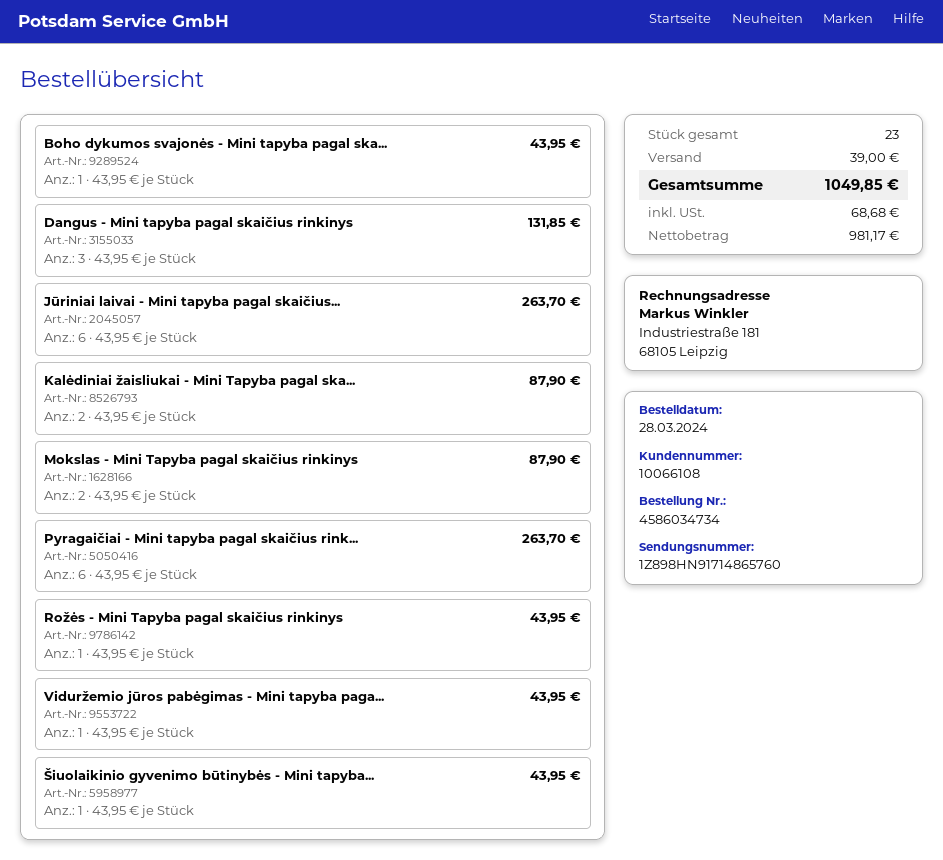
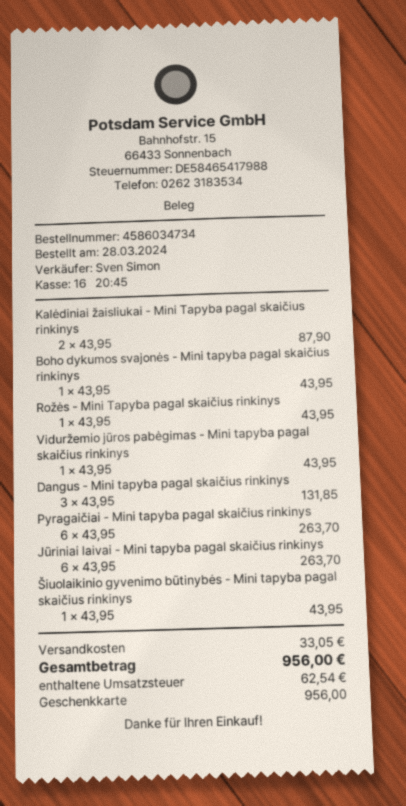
Mokslas - Mini Tapyba pagal skaičius rinkinys: 2 x 43.95 = 87.90 -> none
shipping: 39.00 -> 33.05
tax: 68.68 -> 62.54
total: 1049.85 -> 956.00

